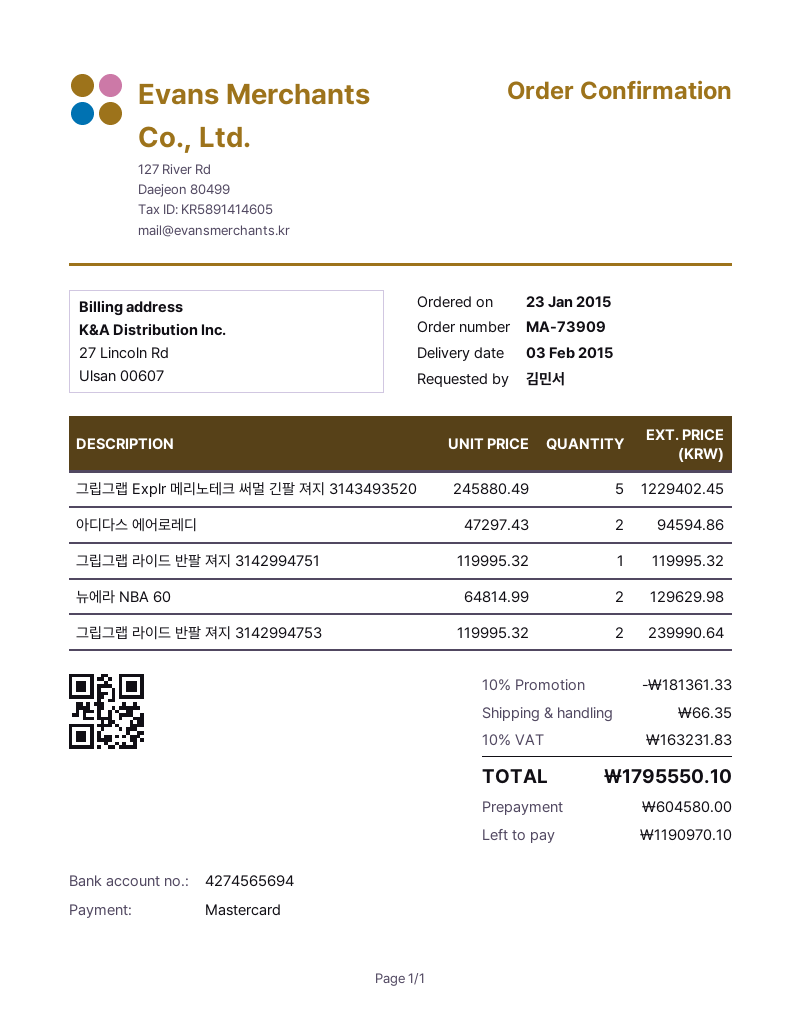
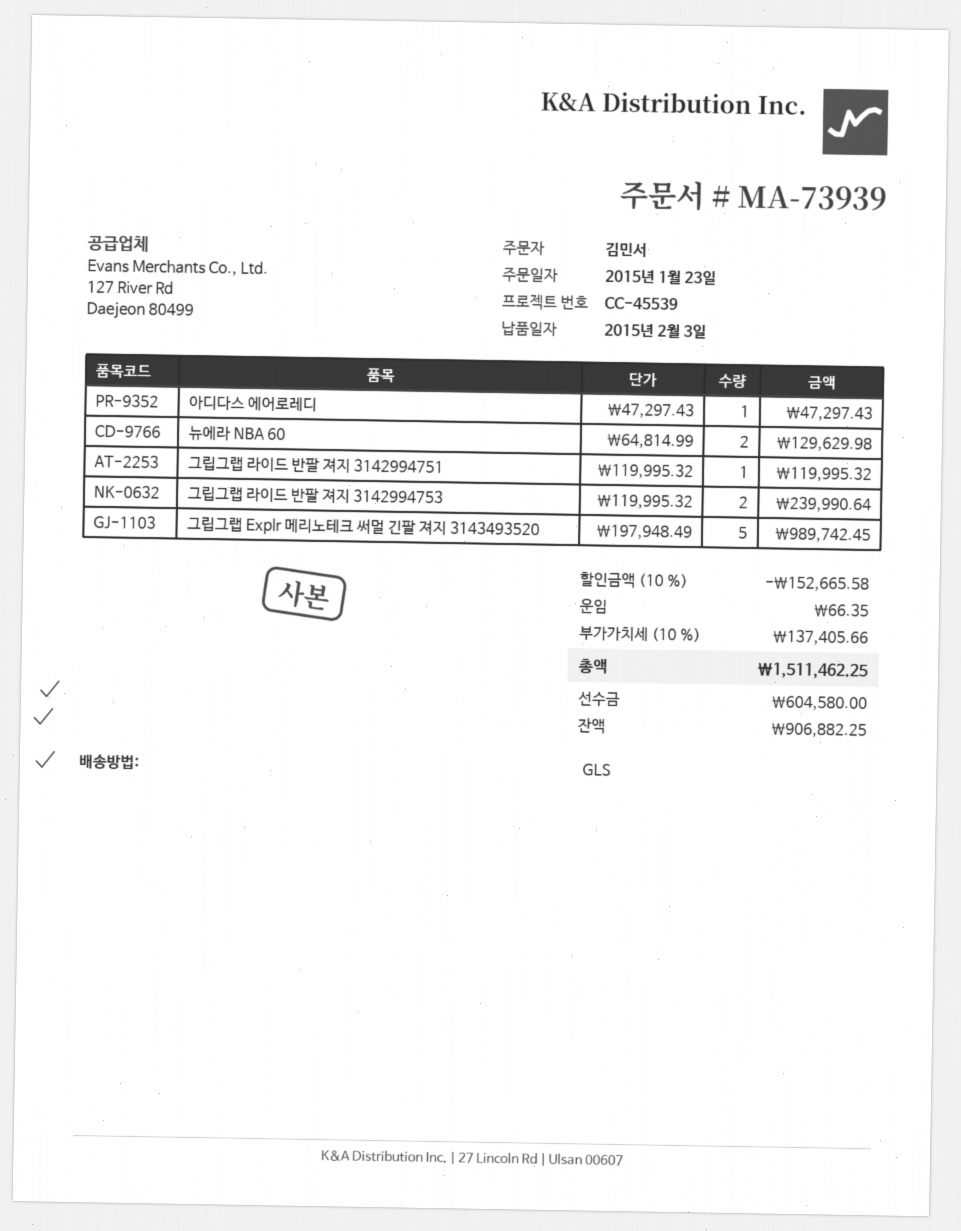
order number: MA-73909 -> MA-73939
그립그랩 Explr 메리노테크 써멀 긴팔 져지 3143493520: 5 x 245880.49 = 1229402.45 -> 5 x 197948.49 = 989742.45
아디다스 에어로레디: 2 x 47297.43 = 94594.86 -> 1 x 47297.43 = 47297.43
discount: 10% = 181361.33 -> 10% = 152665.58
tax: 10% = 163231.83 -> 10% = 137405.66
total: 1795550.10 -> 1511462.25
balance: 1190970.10 -> 906882.25

